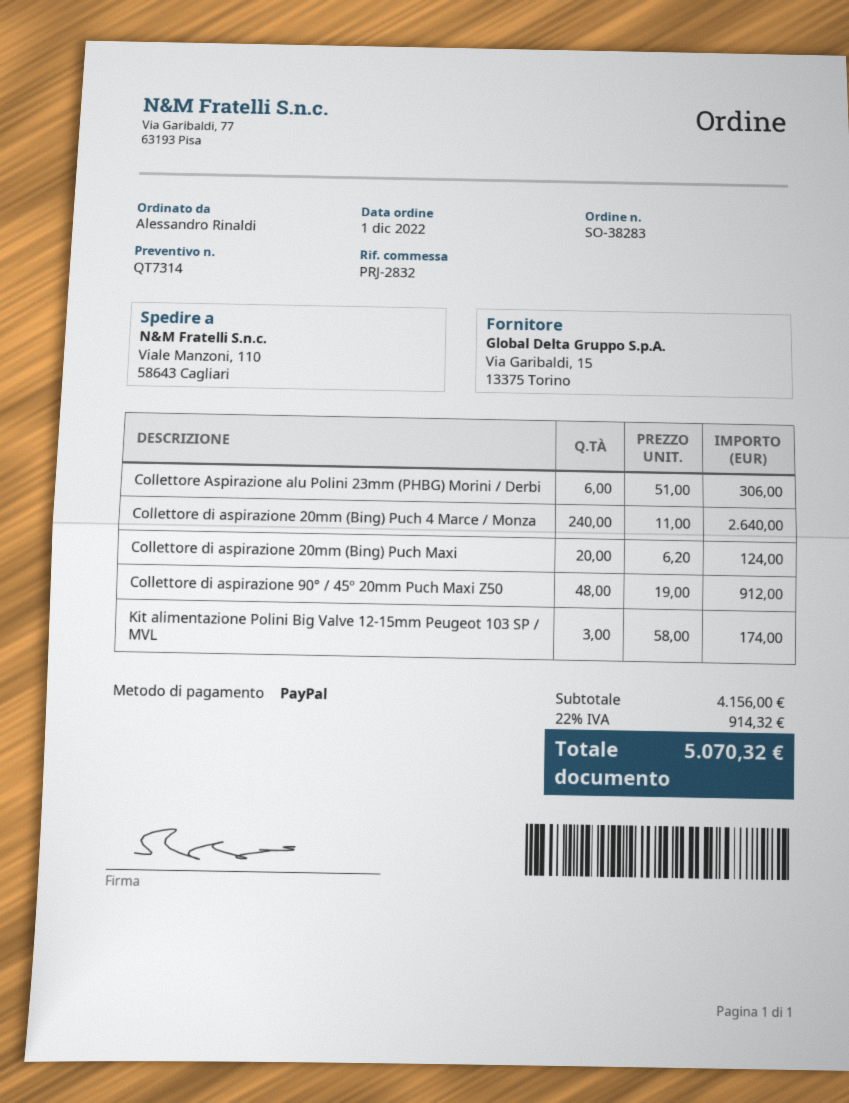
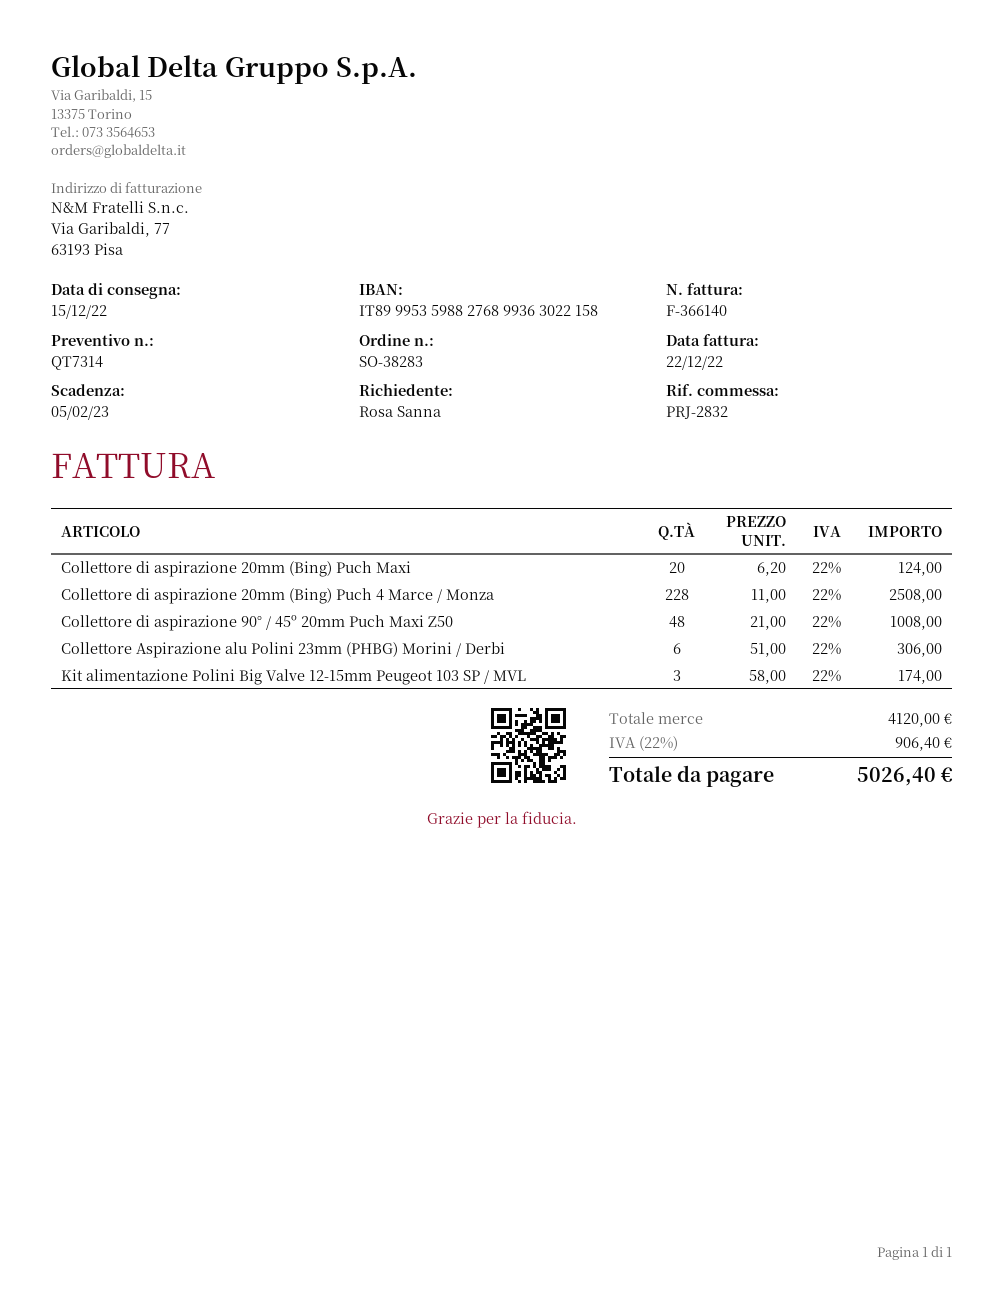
ordered by: Alessandro Rinaldi -> Rosa Sanna
Collettore di aspirazione 20mm (Bing) Puch 4 Marce / Monza: 240 x 11.00 = 2640.00 -> 228 x 11.00 = 2508.00
Collettore di aspirazione 90° / 45º 20mm Puch Maxi Z50: 48 x 19.00 = 912.00 -> 48 x 21.00 = 1008.00
subtotal: 4156.00 -> 4120.00
tax: 22% = 914.32 -> 22% = 906.40
total: 5070.32 -> 5026.40

